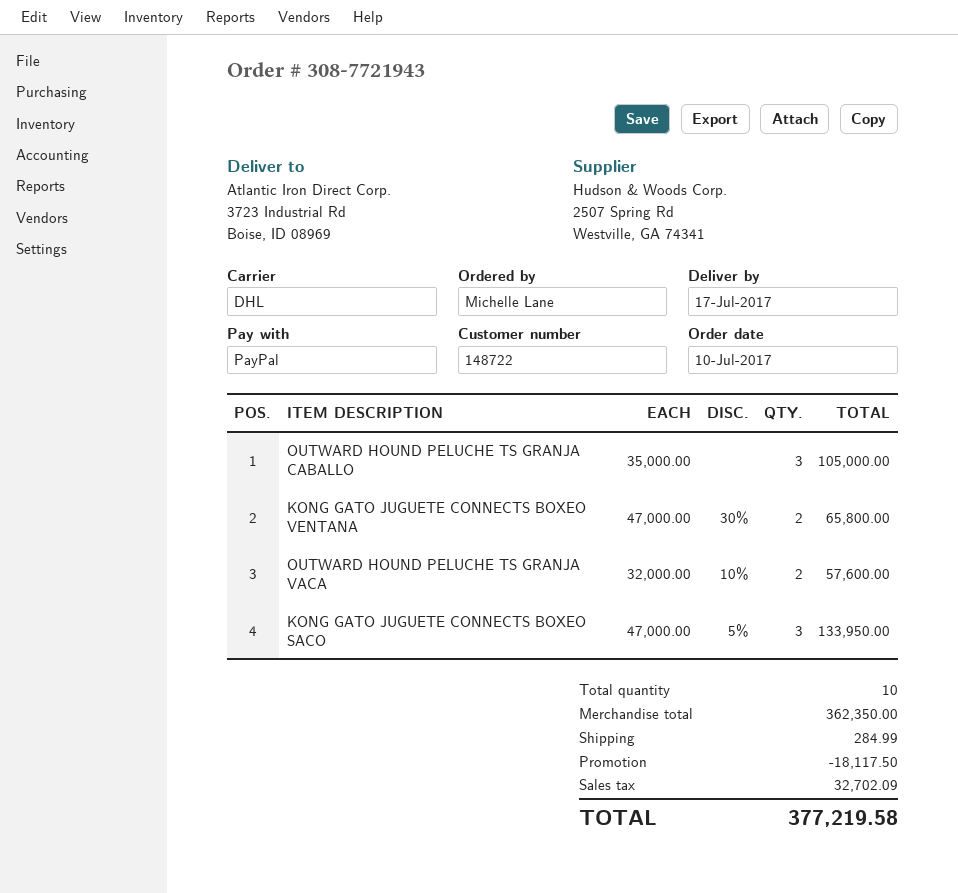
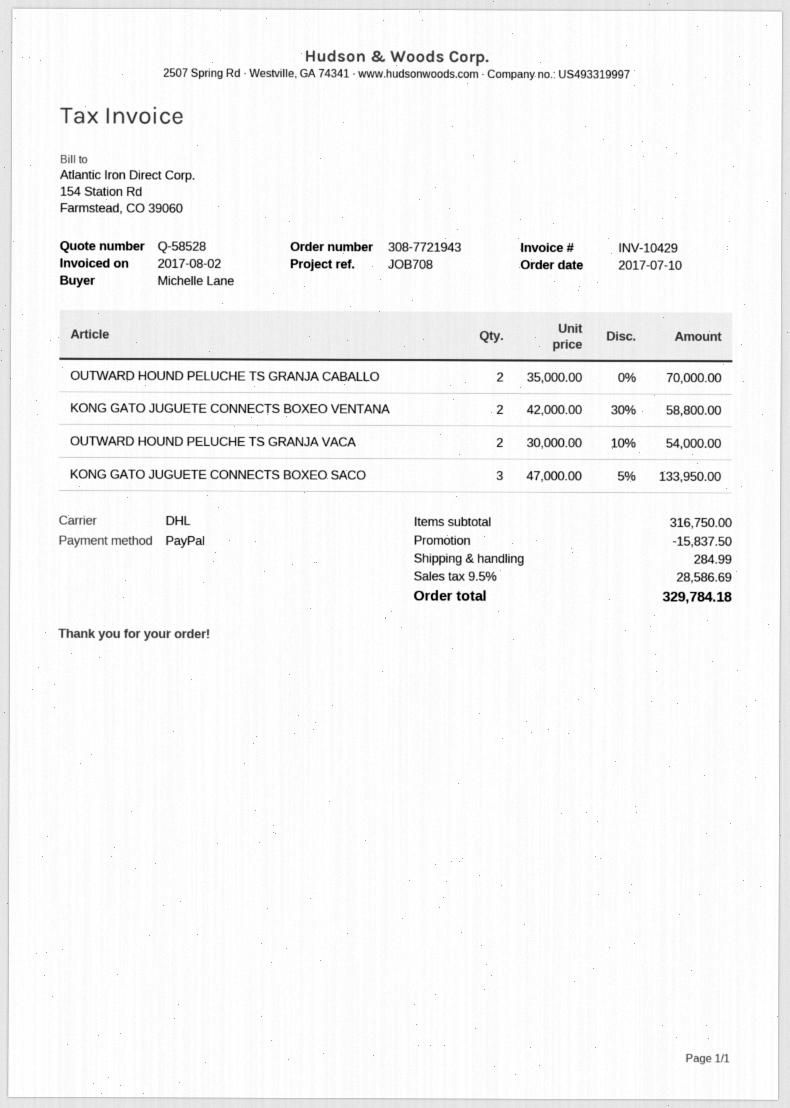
OUTWARD HOUND PELUCHE TS GRANJA CABALLO: 3 x 35000.00 = 105000.00 -> 2 x 35000.00 = 70000.00
KONG GATO JUGUETE CONNECTS BOXEO VENTANA: 2 x 47000.00 - 30% = 65800.00 -> 2 x 42000.00 - 30% = 58800.00
OUTWARD HOUND PELUCHE TS GRANJA VACA: 2 x 32000.00 - 10% = 57600.00 -> 2 x 30000.00 - 10% = 54000.00
subtotal: 362350.00 -> 316750.00
discount: 18117.50 -> 15837.50
tax: 32702.09 -> 28586.69
total: 377219.58 -> 329784.18

